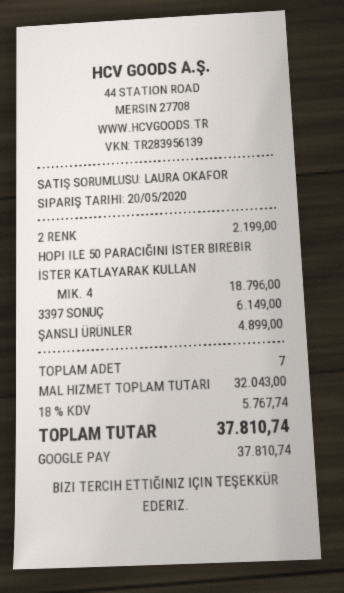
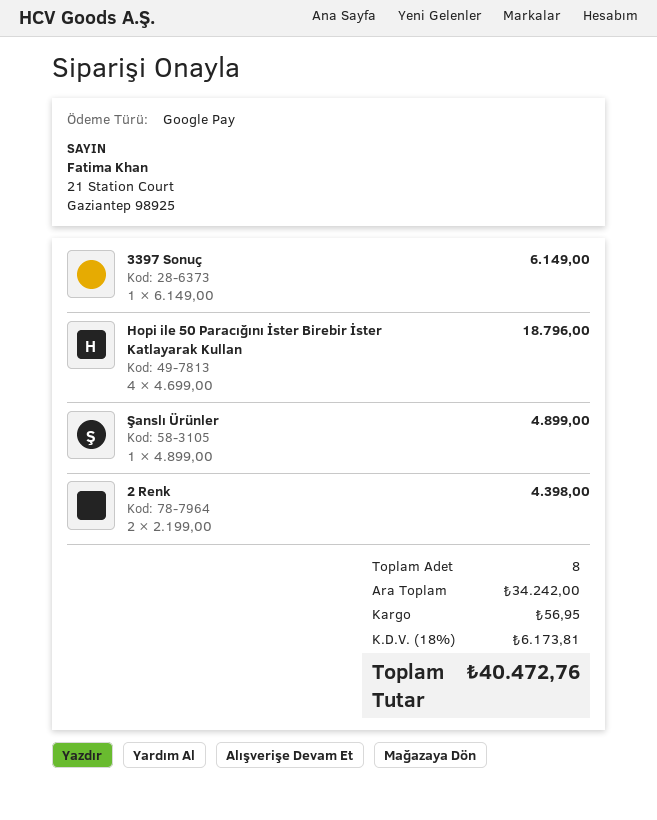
2 RENK: 1 for 2199.00 -> 2 for 4398.00
total quantity: 7 -> 8
subtotal: 32043.00 -> 34242.00
shipping: none -> 56.95
tax: 18% = 5767.74 -> 18% = 6173.81
total: 37810.74 -> 40472.76

